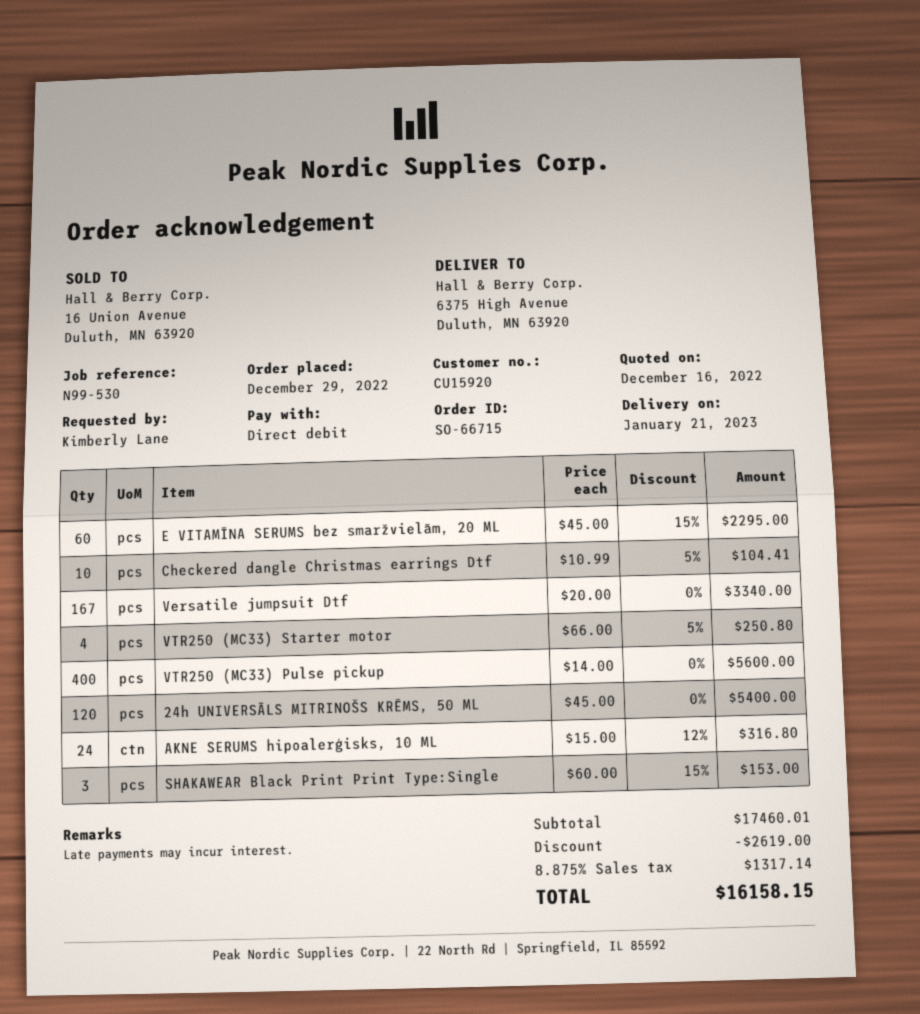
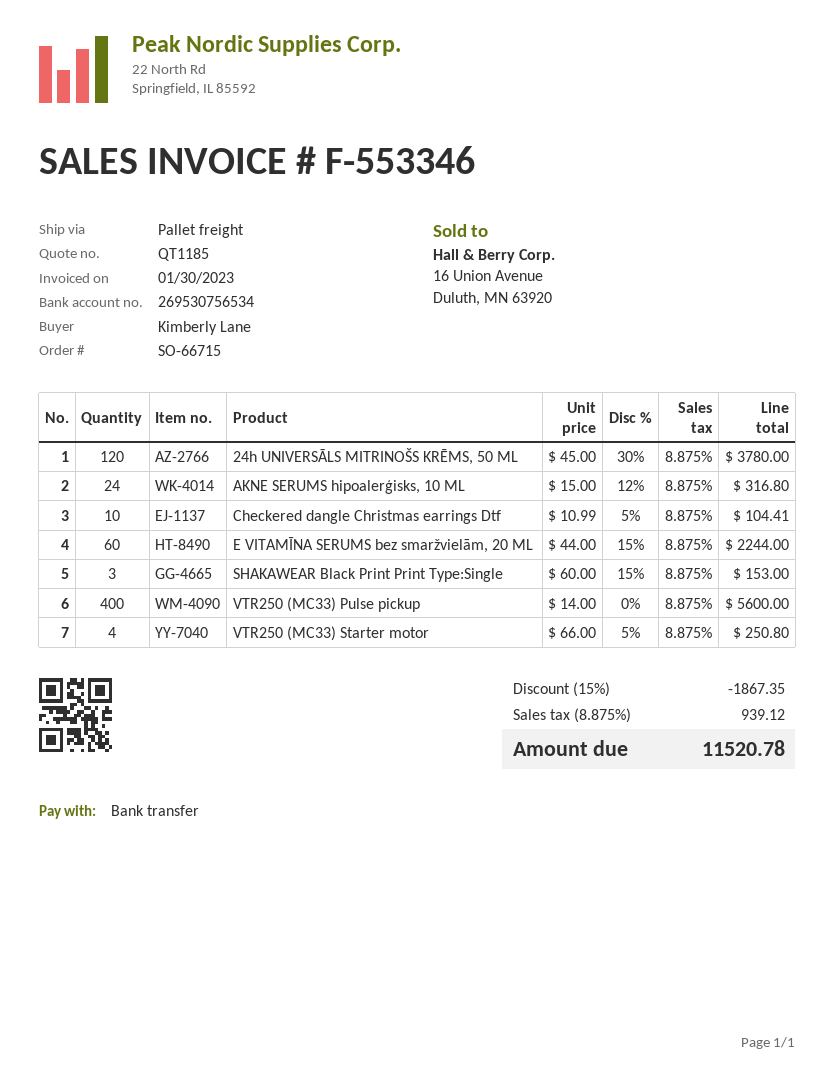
payment method: direct debit -> bank transfer
E VITAMĪNA SERUMS bez smaržvielām, 20 ML: 60 x 45.00 - 15% = 2295.00 -> 60 x 44.00 - 15% = 2244.00
Versatile jumpsuit Dtf: 167 x 20.00 = 3340.00 -> none
24h UNIVERSĀLS MITRINOŠS KRĒMS, 50 ML: 120 x 45.00 = 5400.00 -> 120 x 45.00 - 30% = 3780.00
discount: 2619.00 -> 1867.35
tax: 8.875% = 1317.14 -> 8.875% = 939.12
total: 16158.15 -> 11520.78

